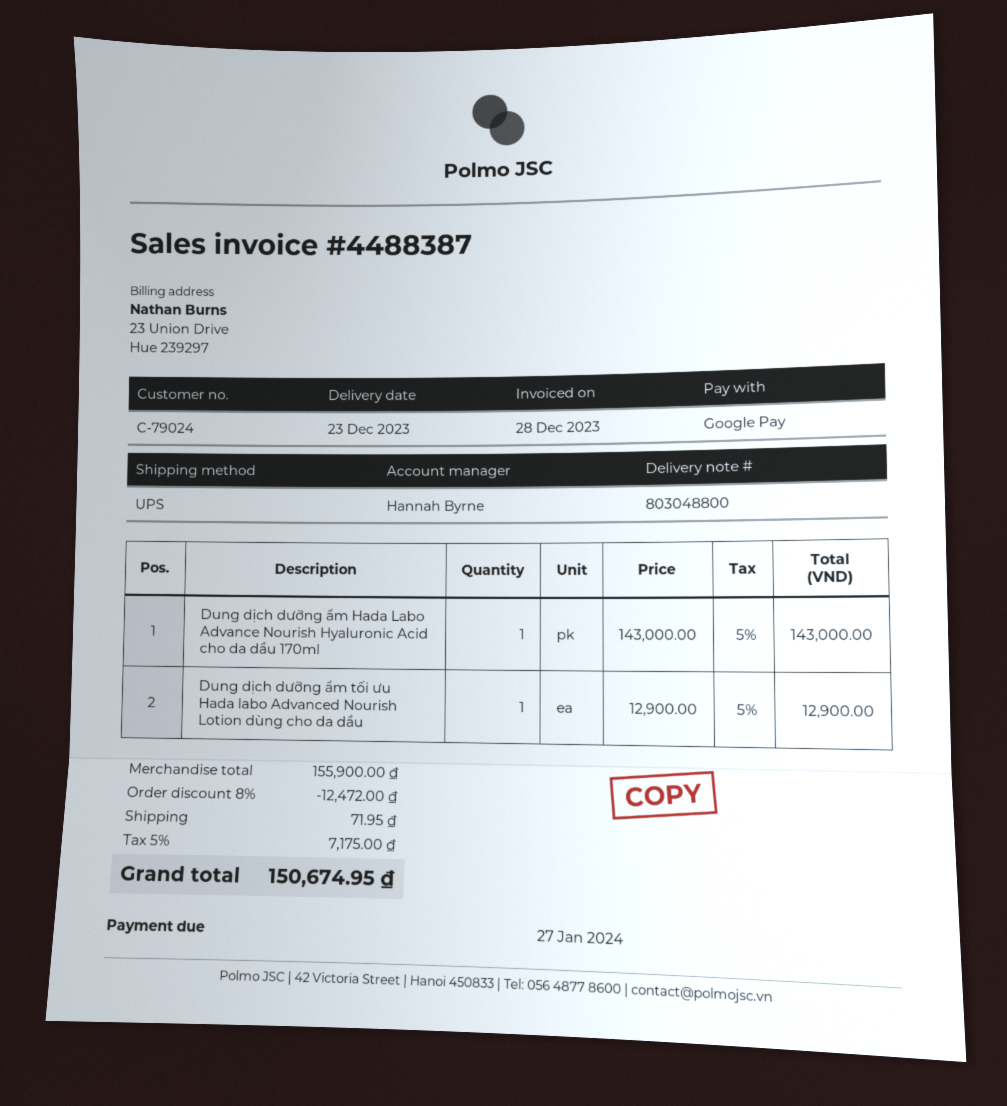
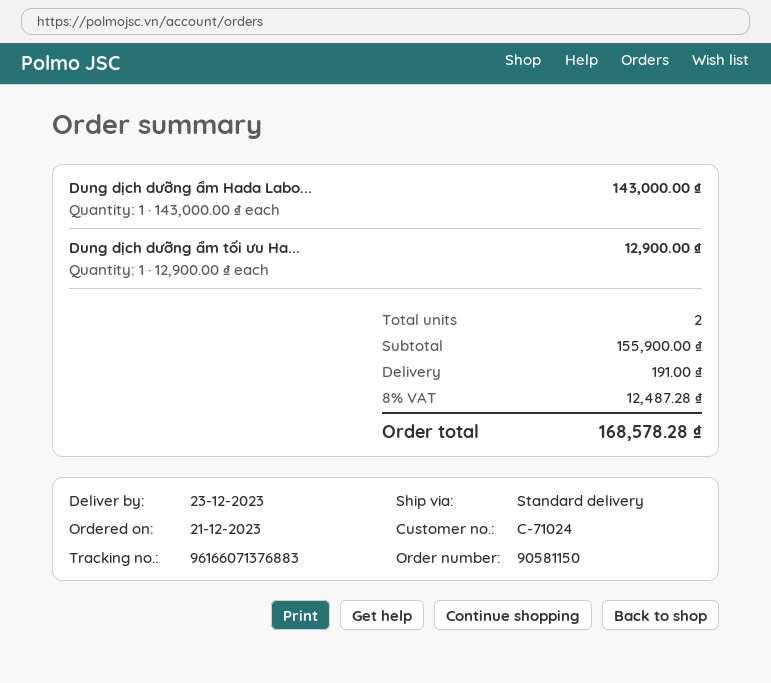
customer number: C-79024 -> C-71024
shipping method: UPS -> standard
discount: 8% = 12472.00 -> none
shipping: 71.95 -> 191.00
tax: 5% = 7175.00 -> 8% = 12487.28
total: 150674.95 -> 168578.28

